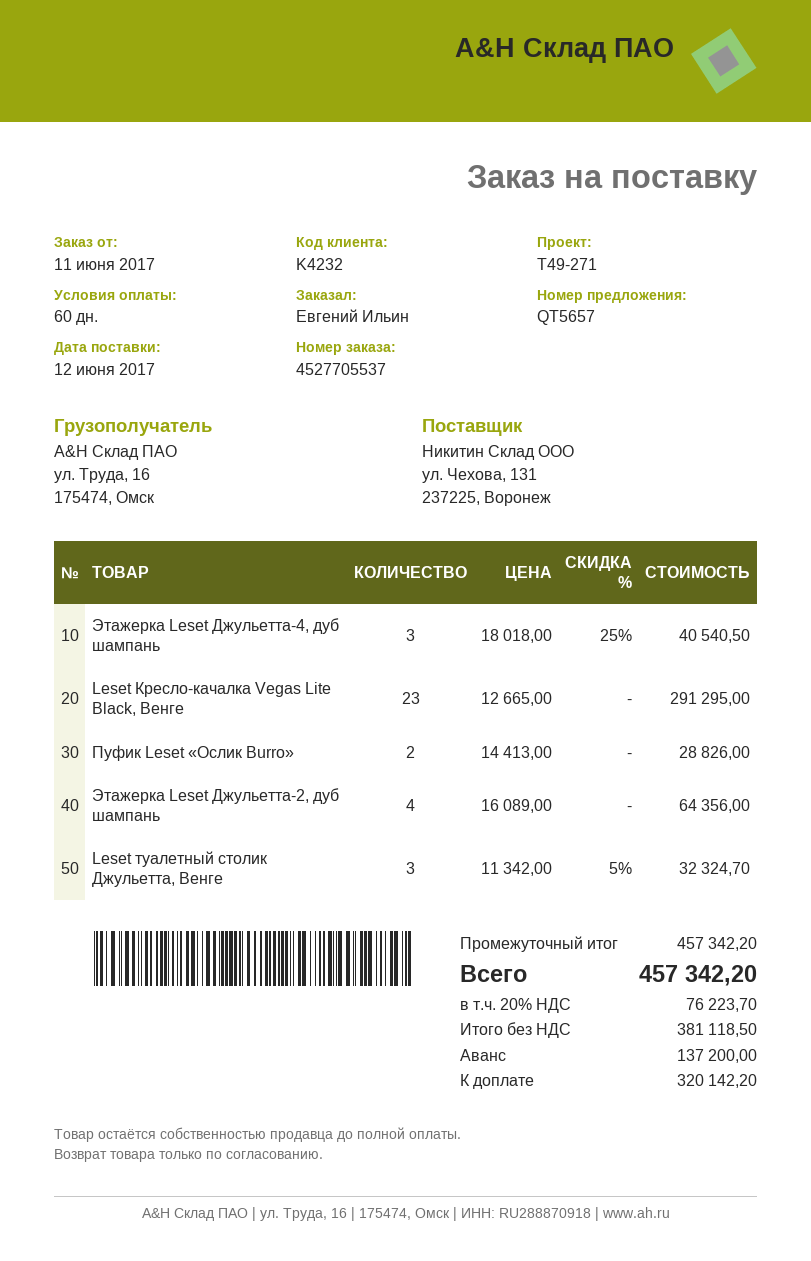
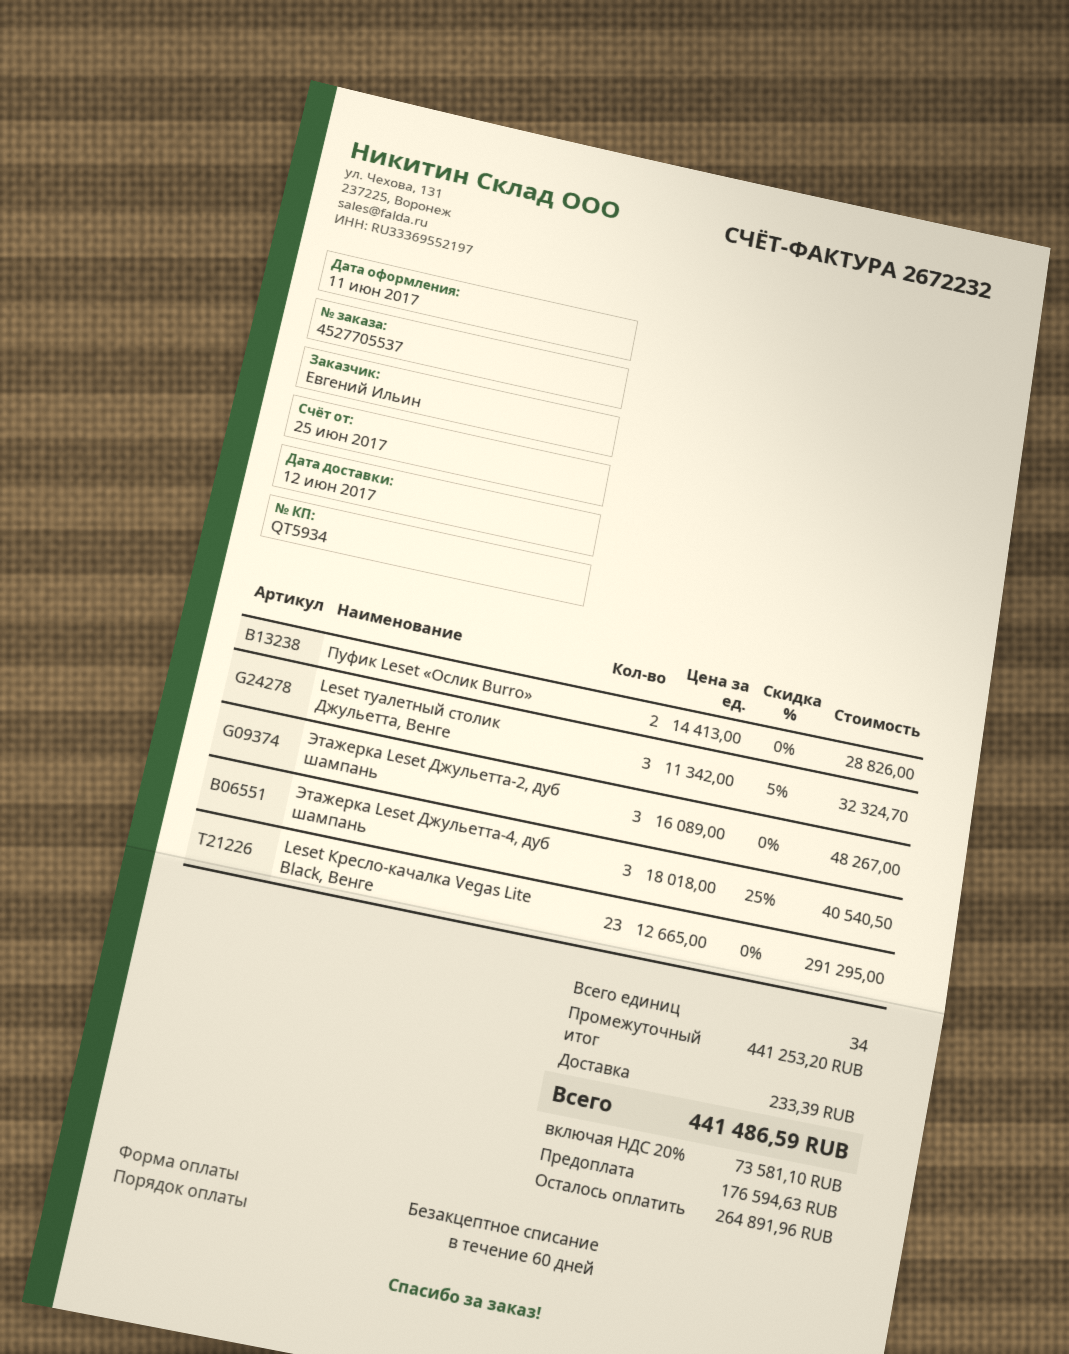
quote number: QT5657 -> QT5934
Этажерка Leset Джульетта-2, дуб шампань: 4 x 16089.00 = 64356.00 -> 3 x 16089.00 = 48267.00
subtotal: 457342.20 -> 441253.20
shipping: none -> 233.39
tax: 20% = 76223.70 -> 20% = 73581.10
total: 457342.20 -> 441486.59
deposit: 137200.00 -> 176594.63
balance: 320142.20 -> 264891.96

